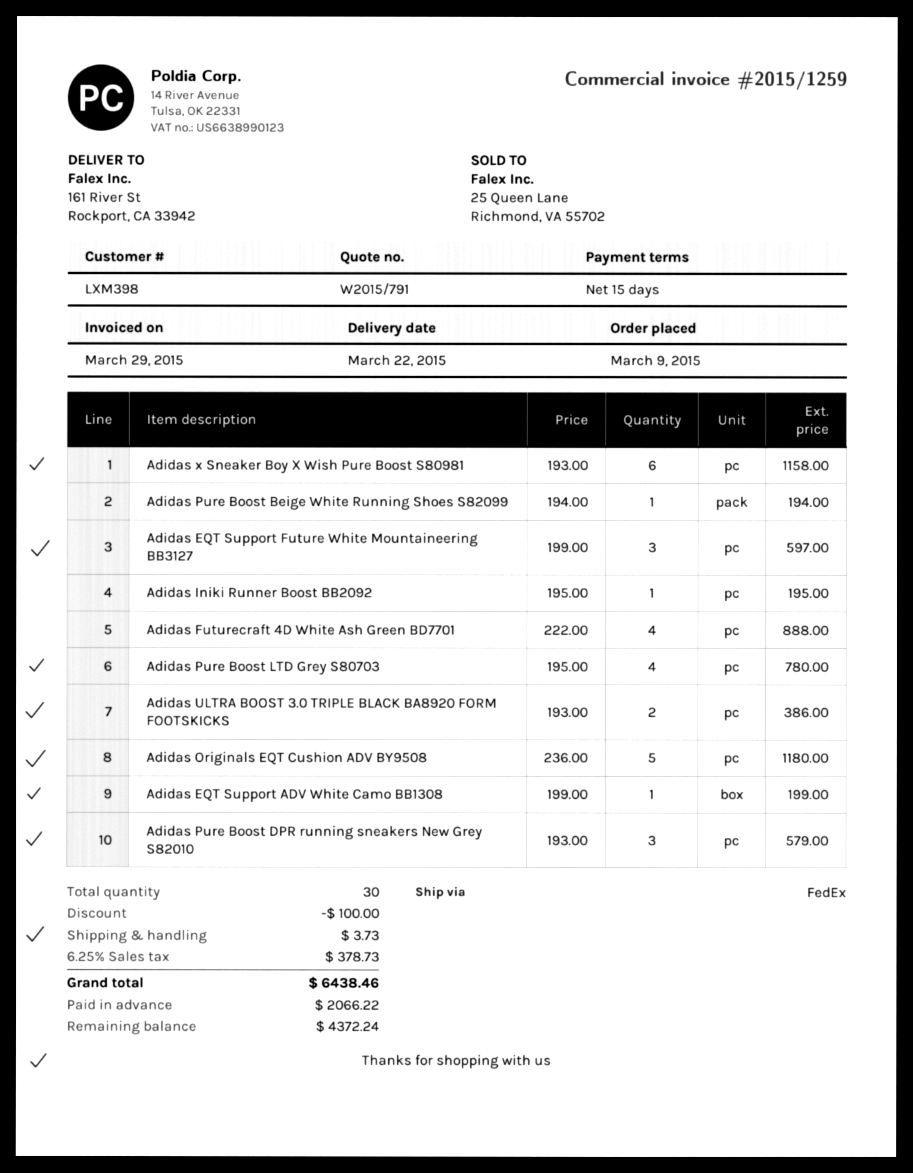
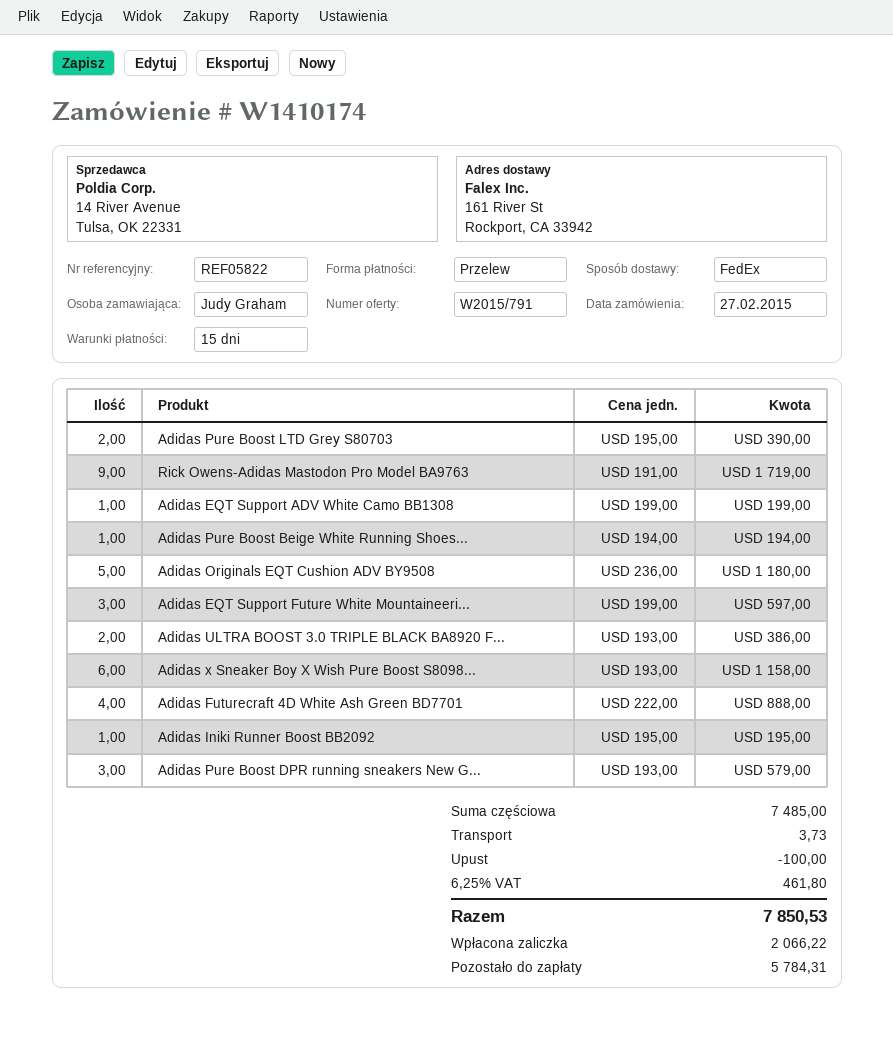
order date: 2015-03-09 -> 2015-02-27
Adidas Pure Boost LTD Grey S80703: 4 x 195.00 = 780.00 -> 2 x 195.00 = 390.00
Rick Owens-Adidas Mastodon Pro Model BA9763: none -> 9 x 191.00 = 1719.00
tax: 6.25% = 378.73 -> 6.25% = 461.80
total: 6438.46 -> 7850.53
balance: 4372.24 -> 5784.31

